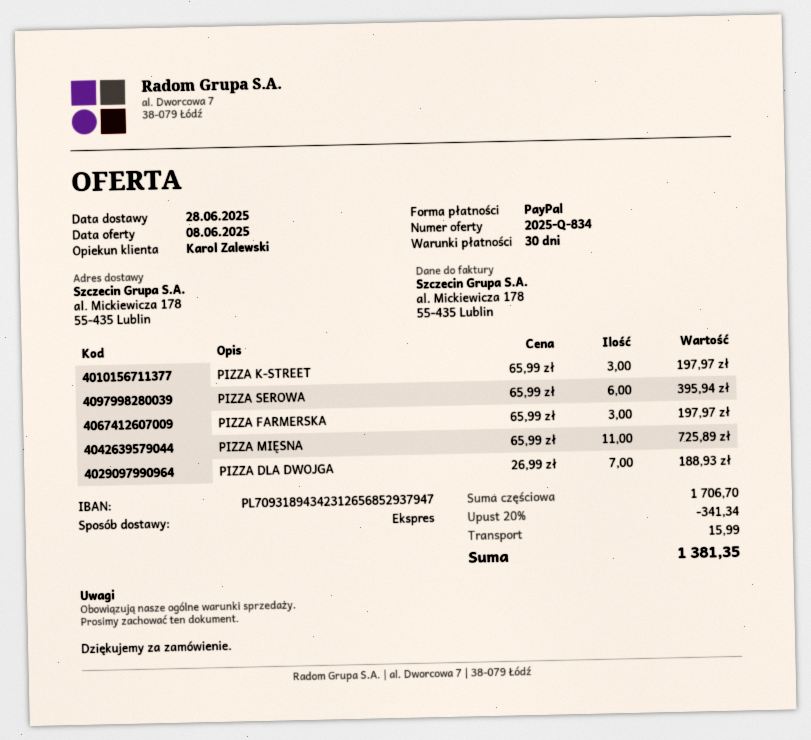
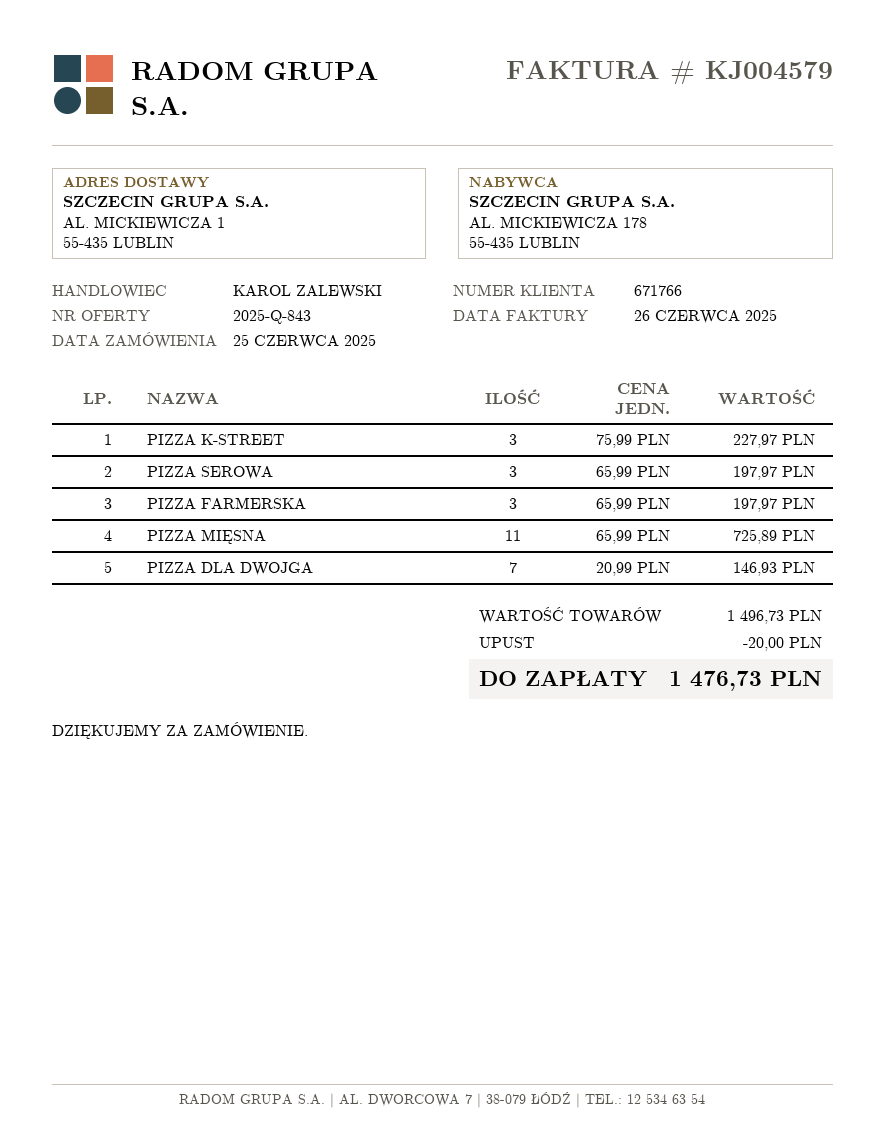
quote number: 2025-Q-834 -> 2025-Q-843
ship to: al. Mickiewicza 178, 55-435 Lublin -> AL. MICKIEWICZA 1, 55-435 LUBLIN
PIZZA K-STREET: 3 x 65.99 = 197.97 -> 3 x 75.99 = 227.97
PIZZA SEROWA: 6 x 65.99 = 395.94 -> 3 x 65.99 = 197.97
PIZZA DLA DWOJGA: 7 x 26.99 = 188.93 -> 7 x 20.99 = 146.93
subtotal: 1706.70 -> 1496.73
discount: 341.34 -> 20.00
shipping: 15.99 -> none
total: 1381.35 -> 1476.73

